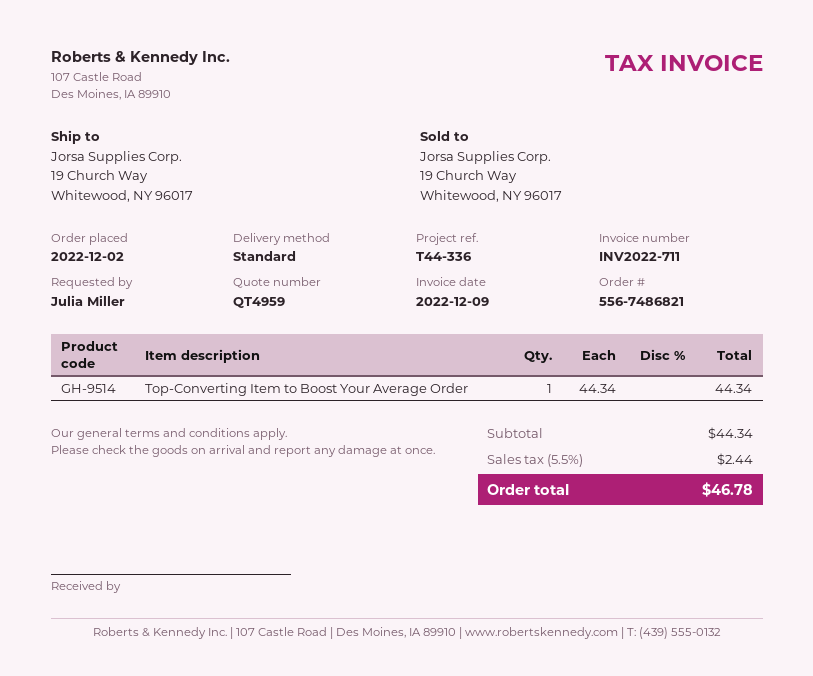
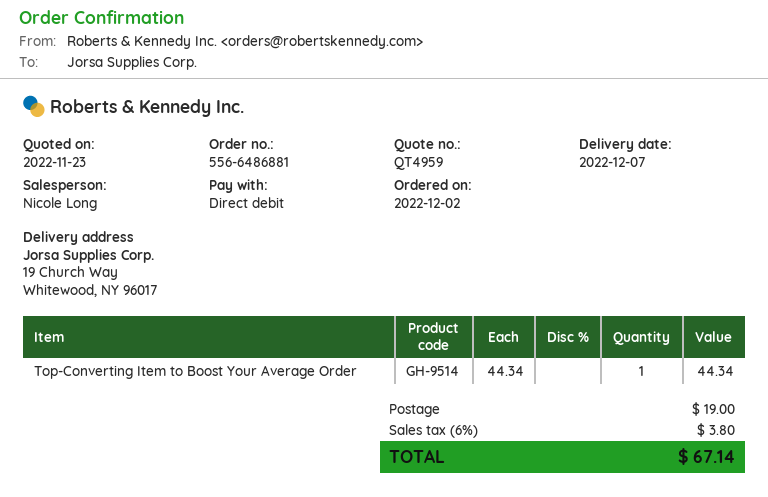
order number: 556-7486821 -> 556-6486881
shipping: none -> 19.00
tax: 5.5% = 2.44 -> 6% = 3.80
total: 46.78 -> 67.14

